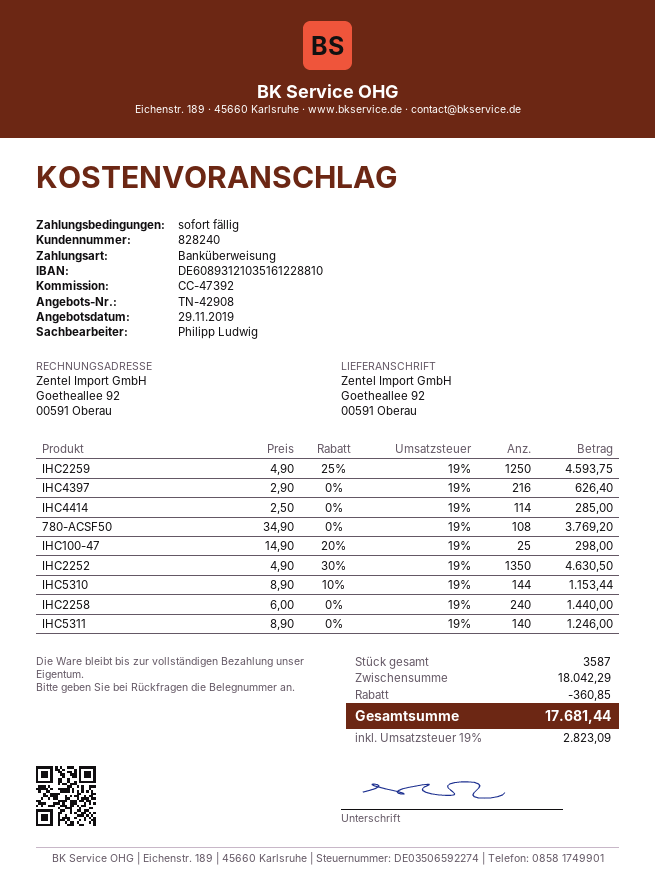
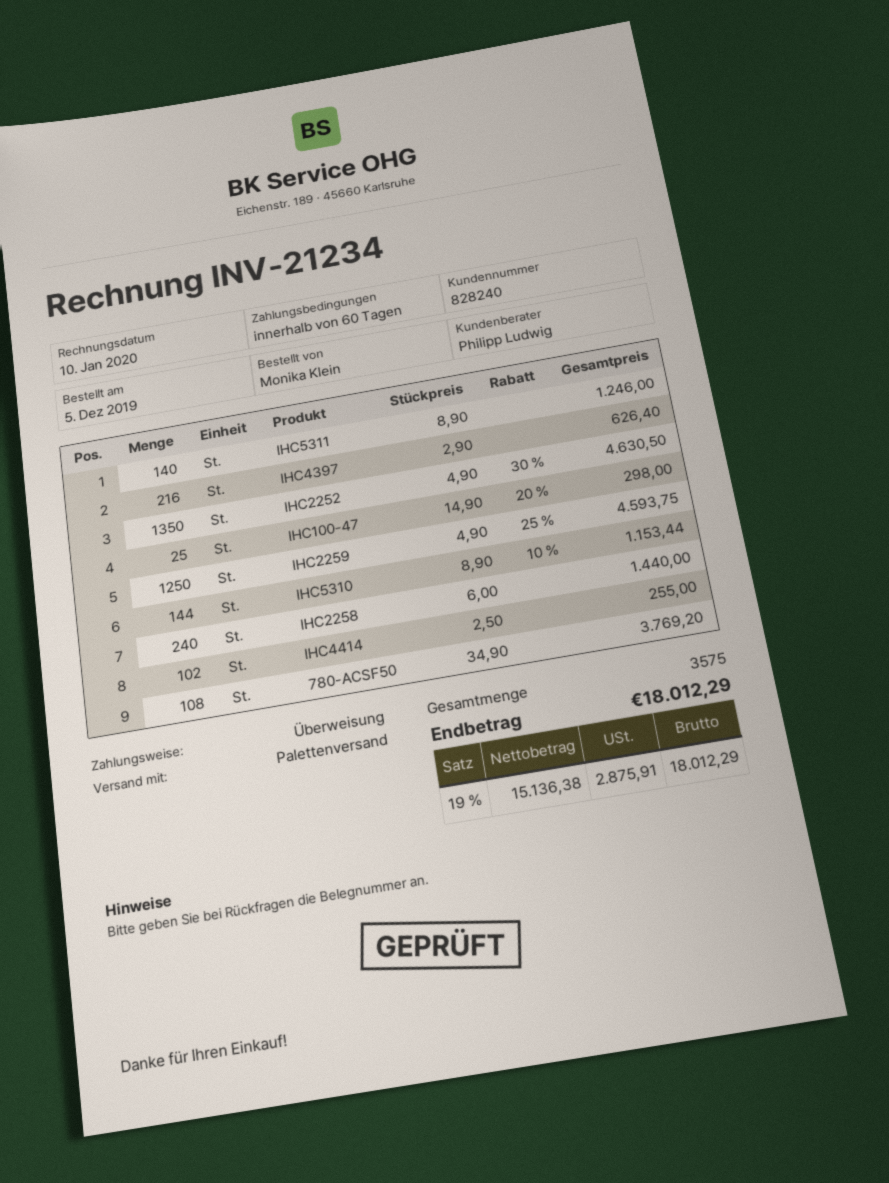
payment terms: on receipt -> 60 days
IHC4414: 114 x 2.50 = 285.00 -> 102 x 2.50 = 255.00
total quantity: 3587 -> 3575
discount: 360.85 -> none
tax: 19% = 2823.09 -> 19% = 2875.91
total: 17681.44 -> 18012.29

